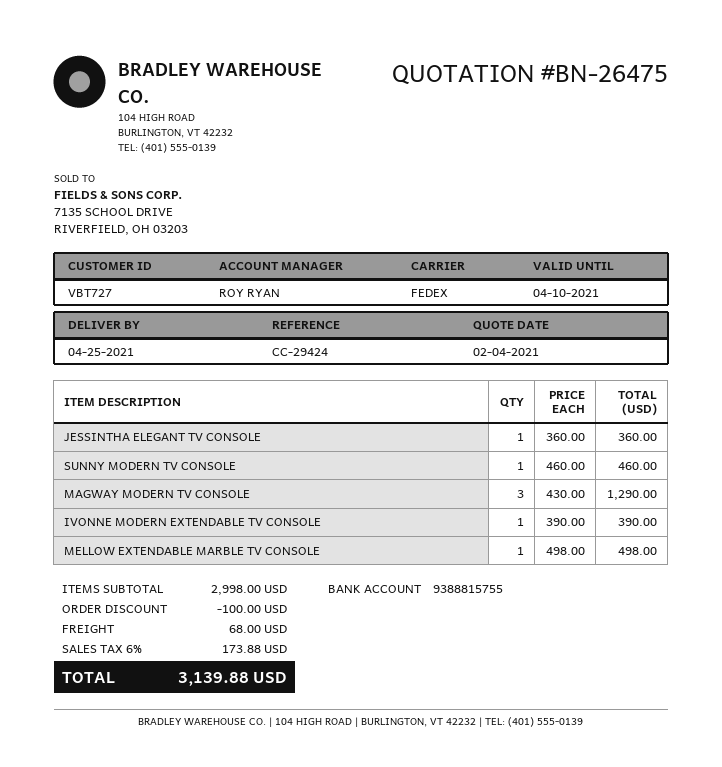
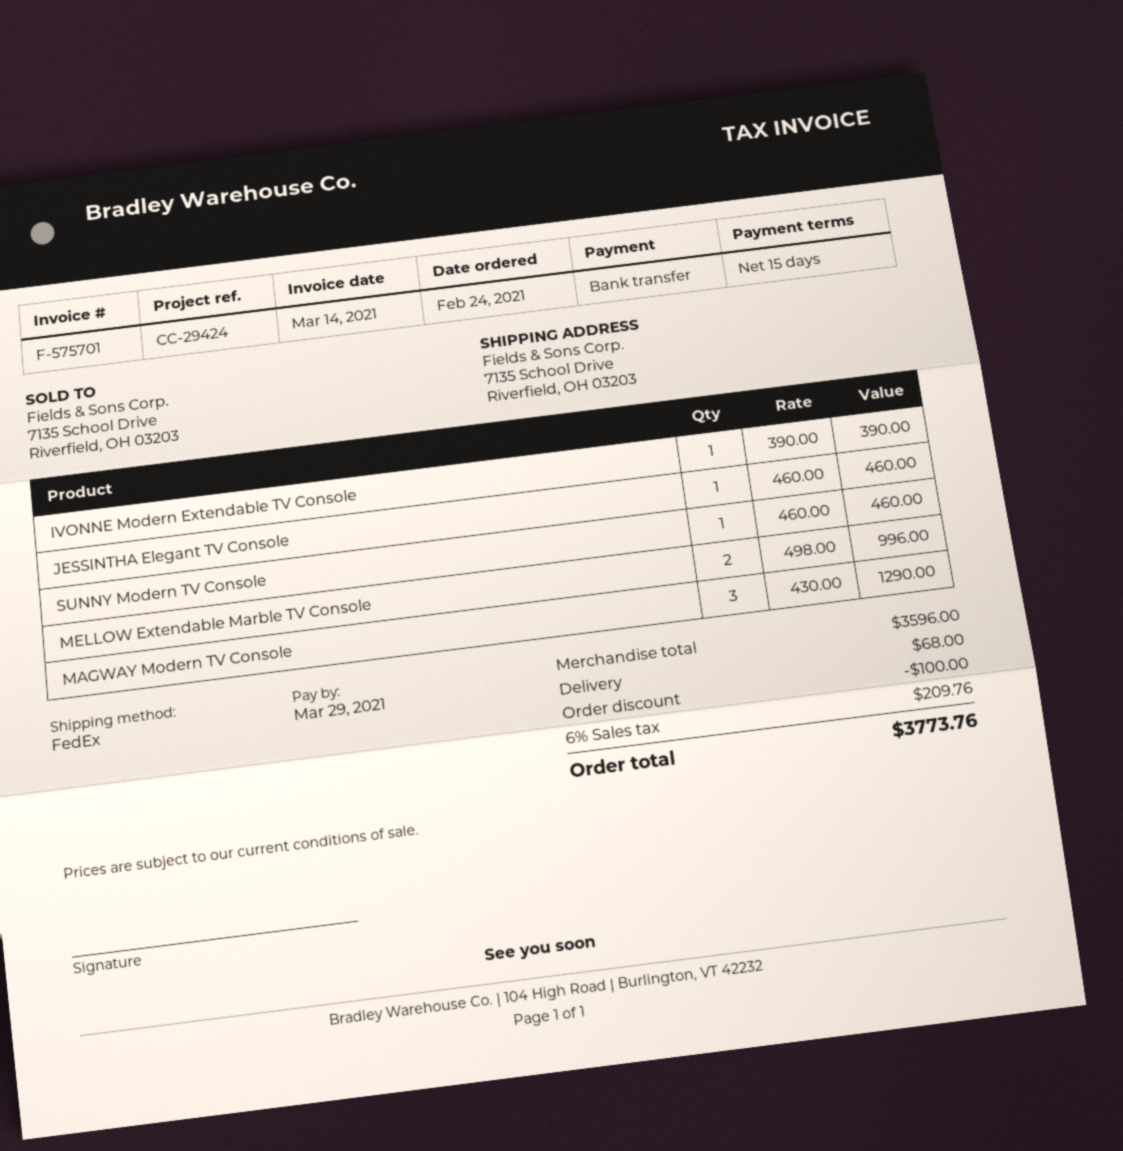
JESSINTHA ELEGANT TV CONSOLE: 1 x 360.00 = 360.00 -> 1 x 460.00 = 460.00
MELLOW EXTENDABLE MARBLE TV CONSOLE: 1 x 498.00 = 498.00 -> 2 x 498.00 = 996.00
subtotal: 2998.00 -> 3596.00
tax: 6% = 173.88 -> 6% = 209.76
total: 3139.88 -> 3773.76

